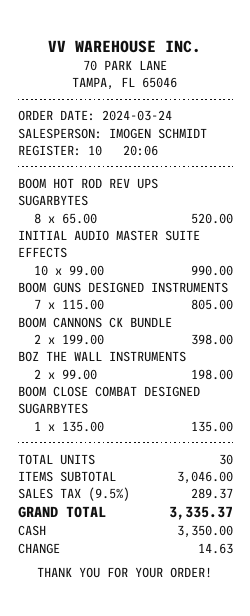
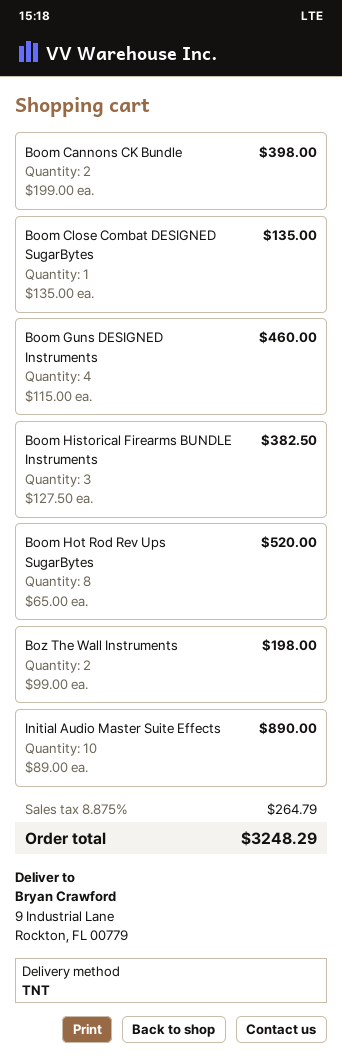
INITIAL AUDIO MASTER SUITE EFFECTS: 10 x 99.00 = 990.00 -> 10 x 89.00 = 890.00
BOOM GUNS DESIGNED INSTRUMENTS: 7 x 115.00 = 805.00 -> 4 x 115.00 = 460.00
Boom Historical Firearms BUNDLE Instruments: none -> 3 x 127.50 = 382.50
tax: 9.5% = 289.37 -> 8.875% = 264.79
total: 3335.37 -> 3248.29

